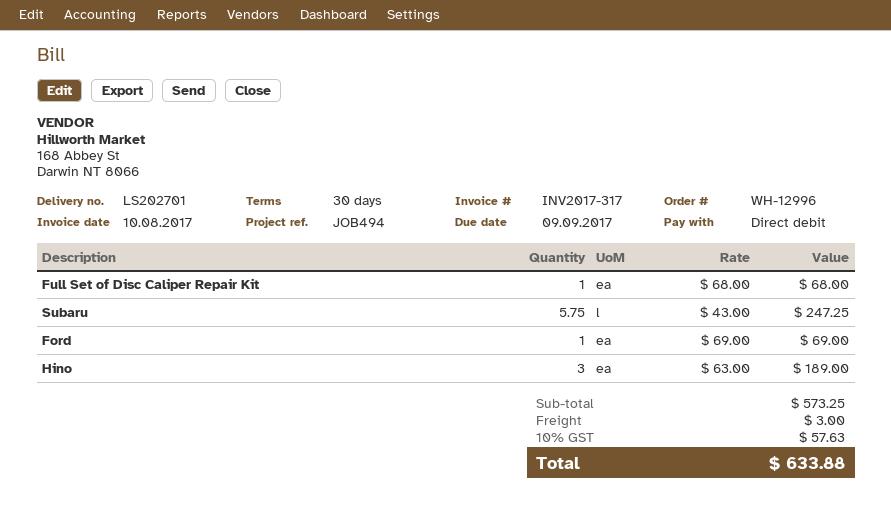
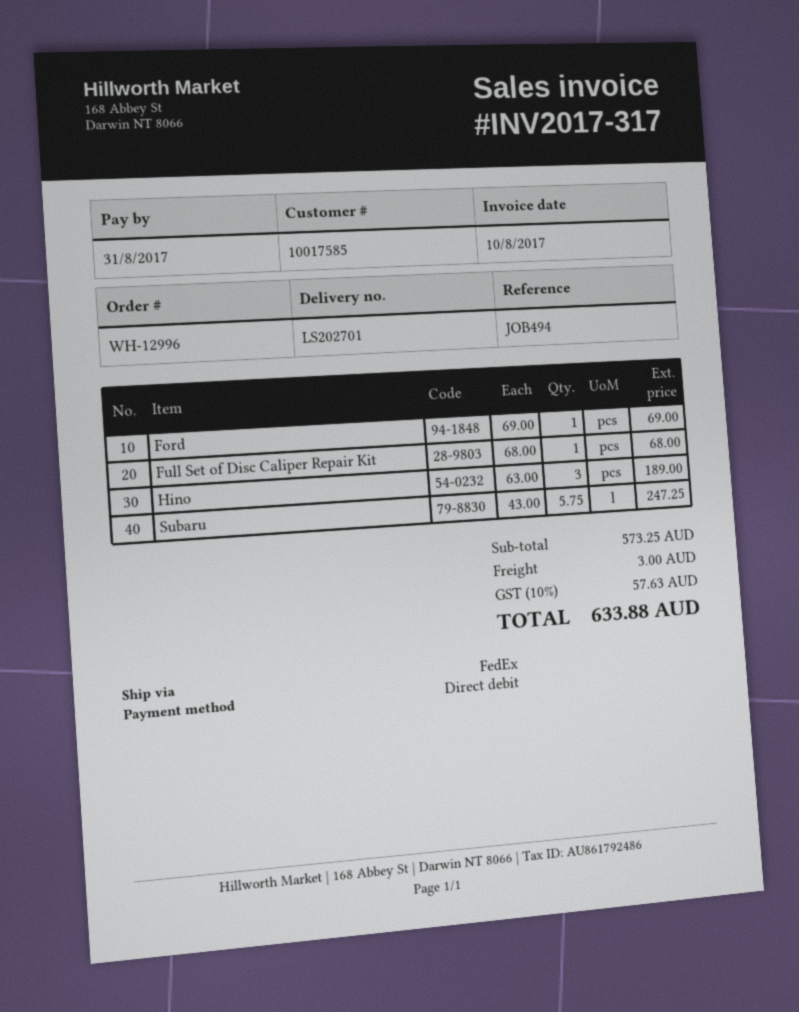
due date: 2017-09-09 -> 2017-08-31

